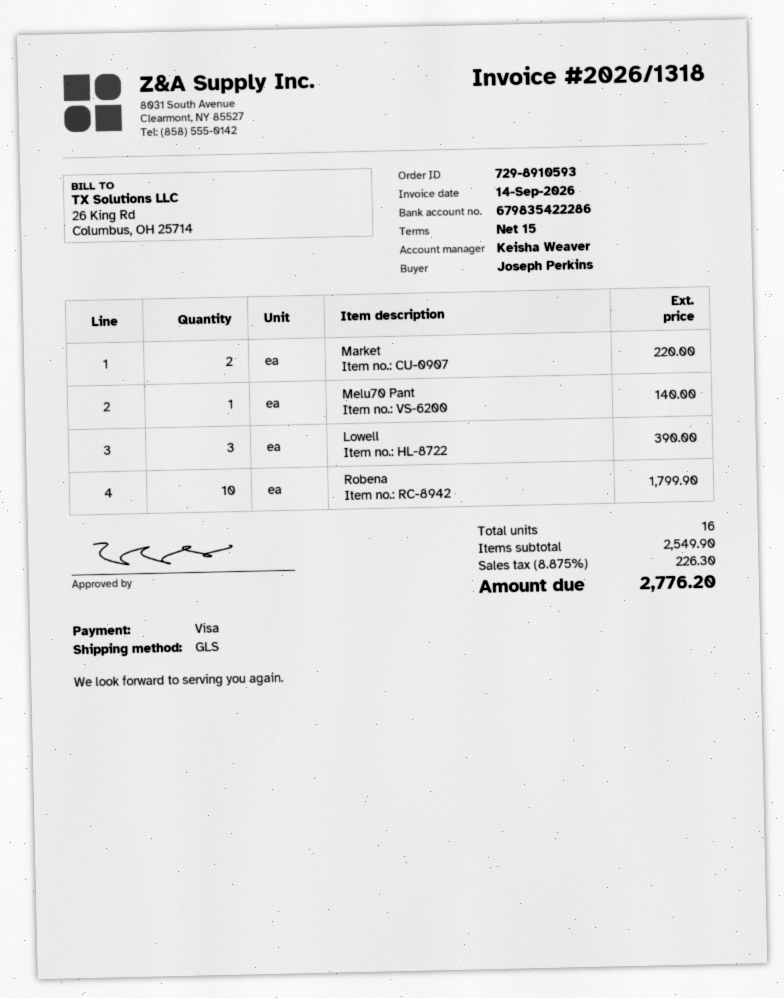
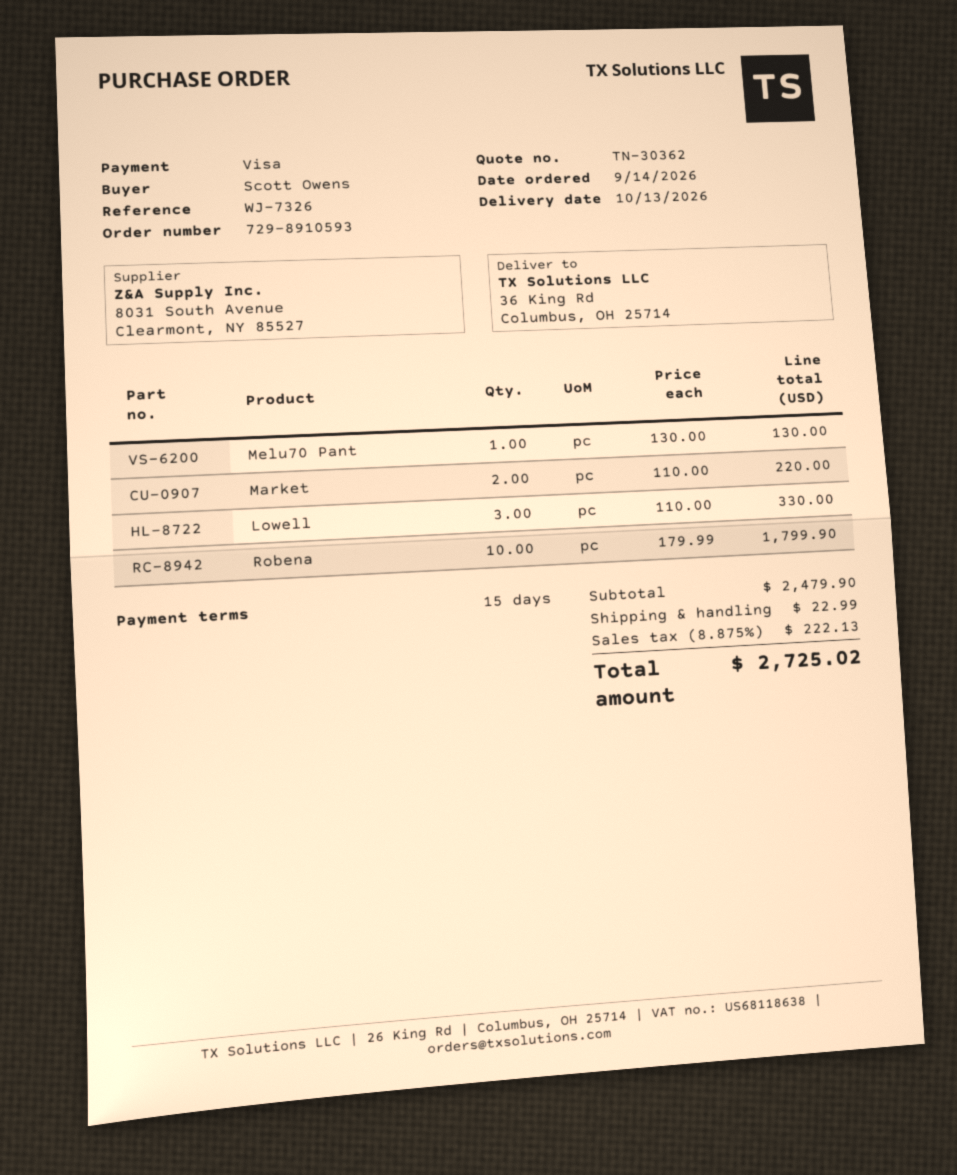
ordered by: Joseph Perkins -> Scott Owens
Melu70 Pant: 1 for 140.00 -> 1 for 130.00
Lowell: 3 for 390.00 -> 3 for 330.00
subtotal: 2549.90 -> 2479.90
shipping: none -> 22.99
tax: 8.875% = 226.30 -> 8.875% = 222.13
total: 2776.20 -> 2725.02

